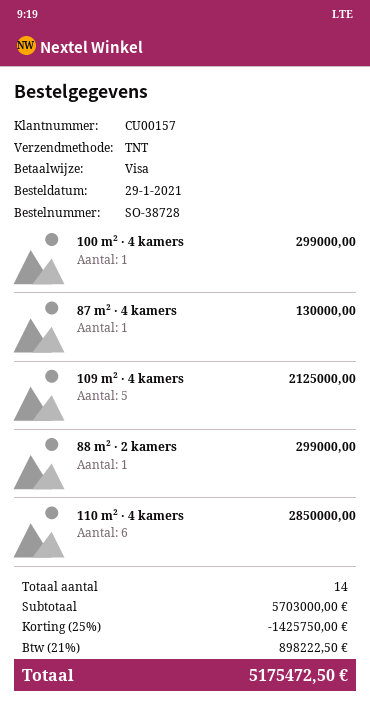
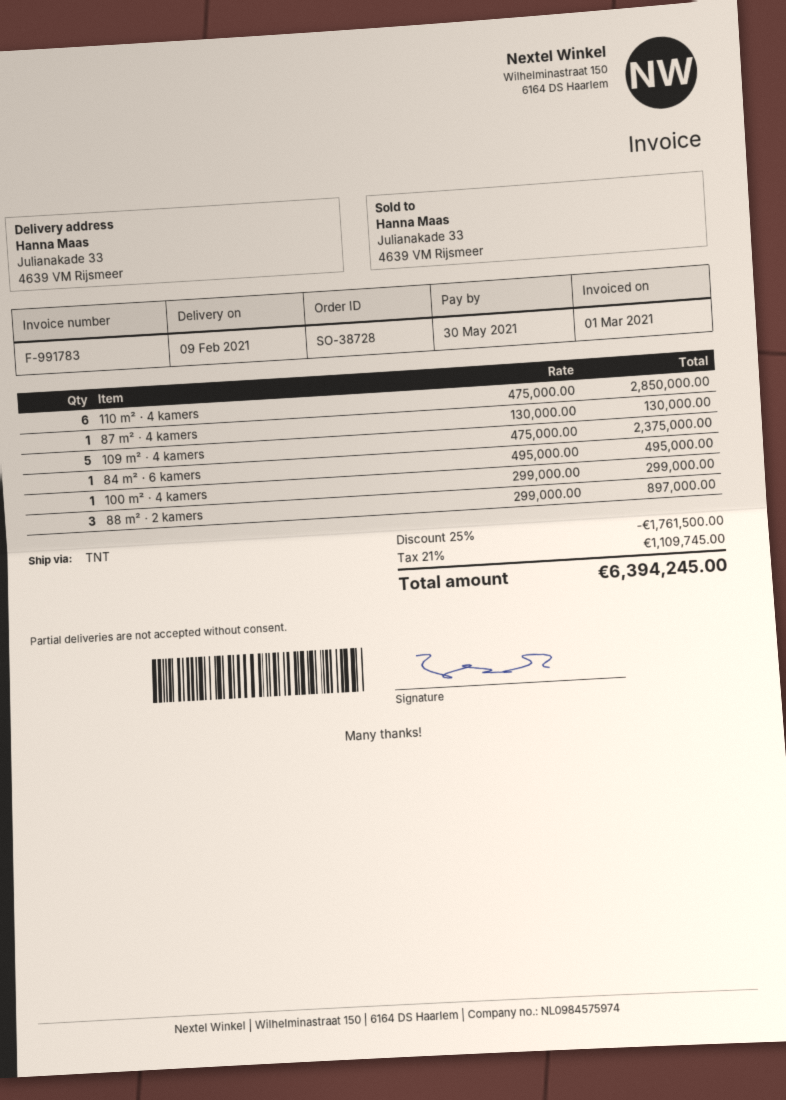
109 m² · 4 kamers: 5 for 2125000.00 -> 5 for 2375000.00
88 m² · 2 kamers: 1 for 299000.00 -> 3 for 897000.00
84 m² · 6 kamers: none -> 1 for 495000.00
discount: 25% = 1425750.00 -> 25% = 1761500.00
tax: 21% = 898222.50 -> 21% = 1109745.00
total: 5175472.50 -> 6394245.00

